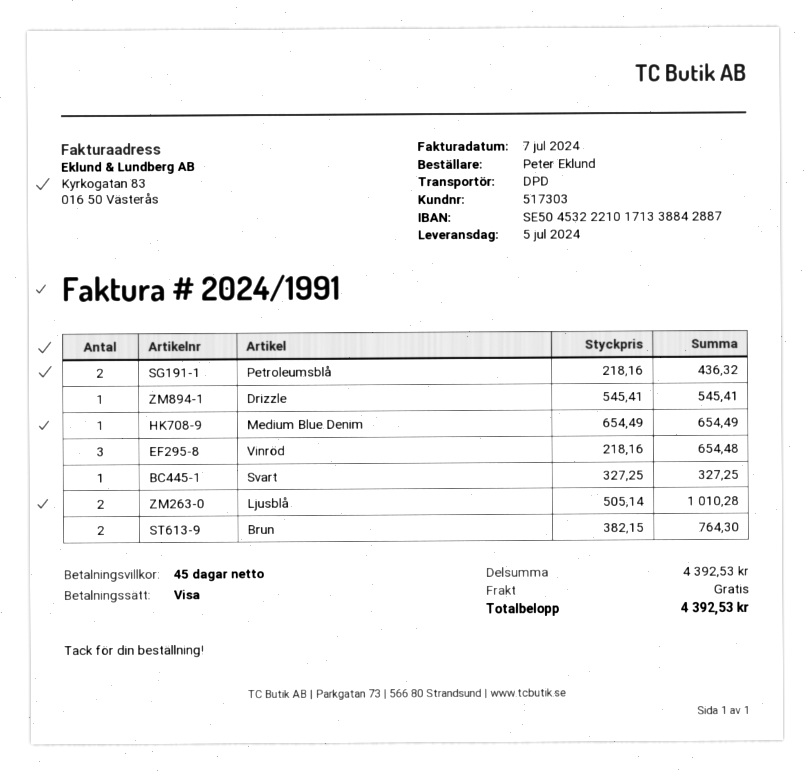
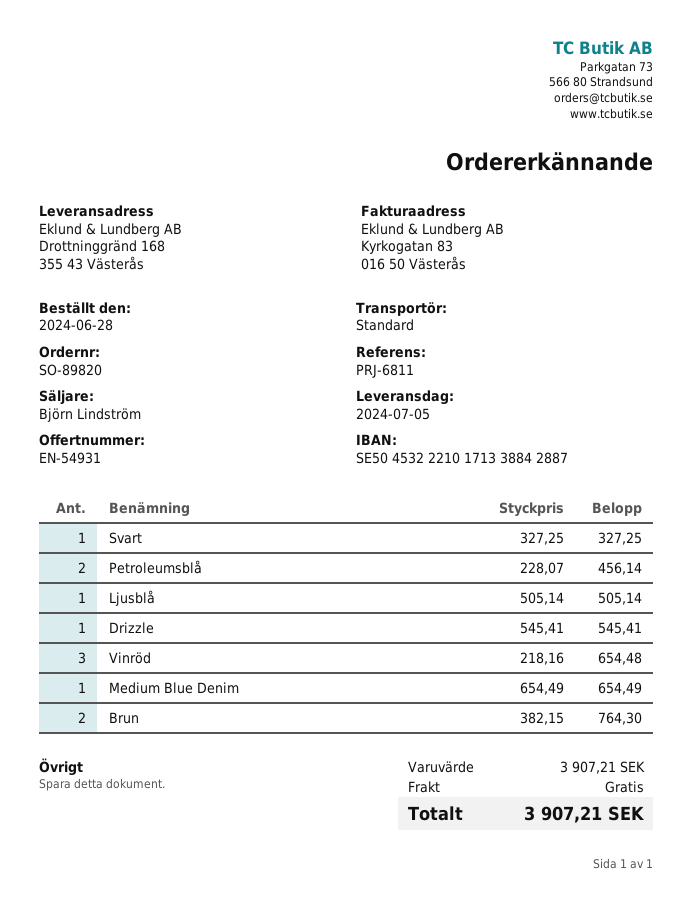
shipping method: DPD -> standard
Petroleumsblå: 2 x 218.16 = 436.32 -> 2 x 228.07 = 456.14
Ljusblå: 2 x 505.14 = 1010.28 -> 1 x 505.14 = 505.14
subtotal: 4392.53 -> 3907.21
total: 4392.53 -> 3907.21

